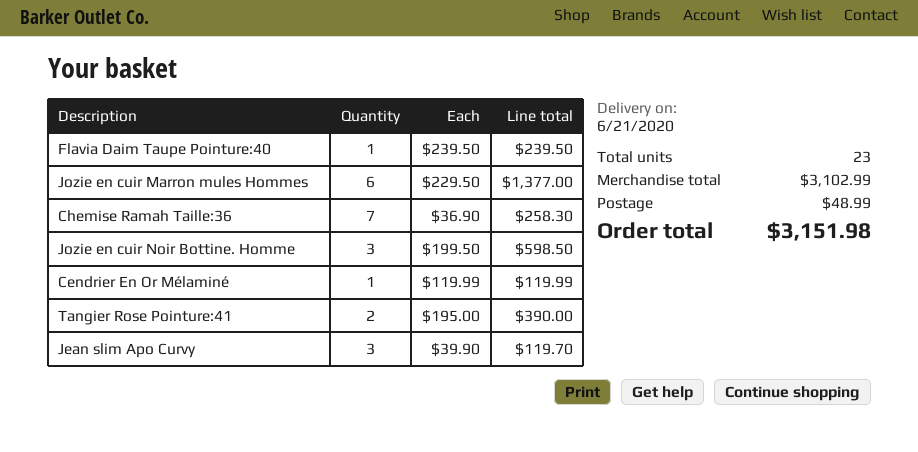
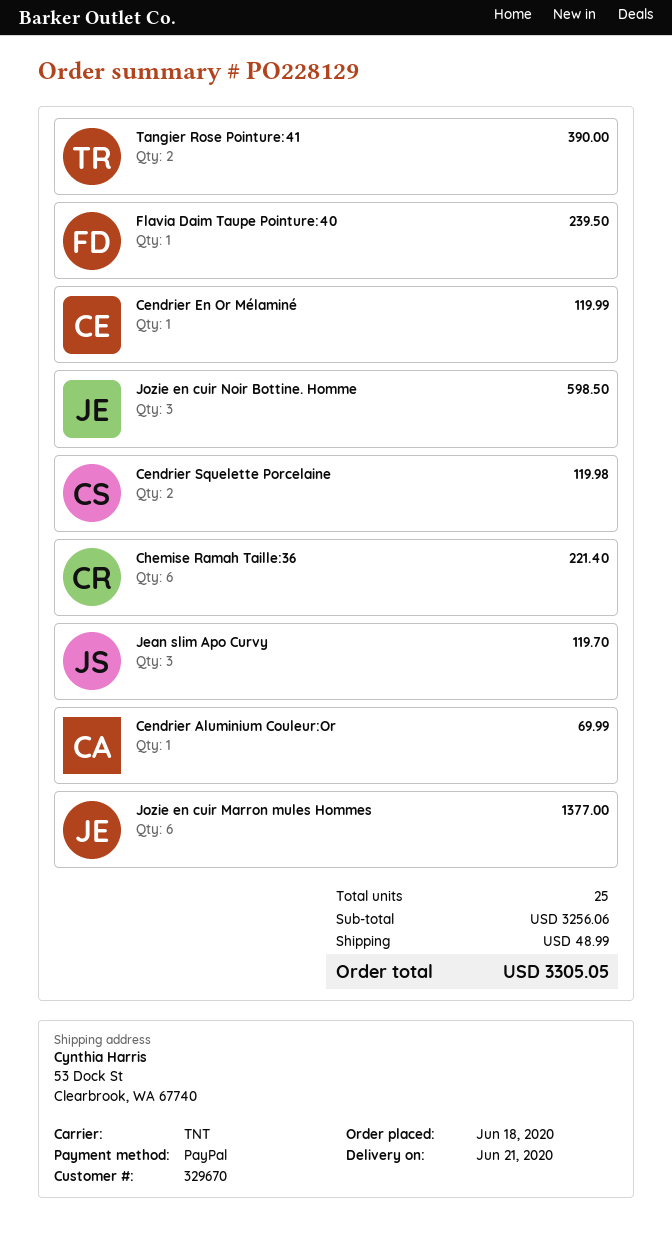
Chemise Ramah Taille:36: 7 for 258.30 -> 6 for 221.40
Cendrier Squelette Porcelaine: none -> 2 for 119.98
Cendrier Aluminium Couleur:Or: none -> 1 for 69.99
total quantity: 23 -> 25
subtotal: 3102.99 -> 3256.06
total: 3151.98 -> 3305.05

